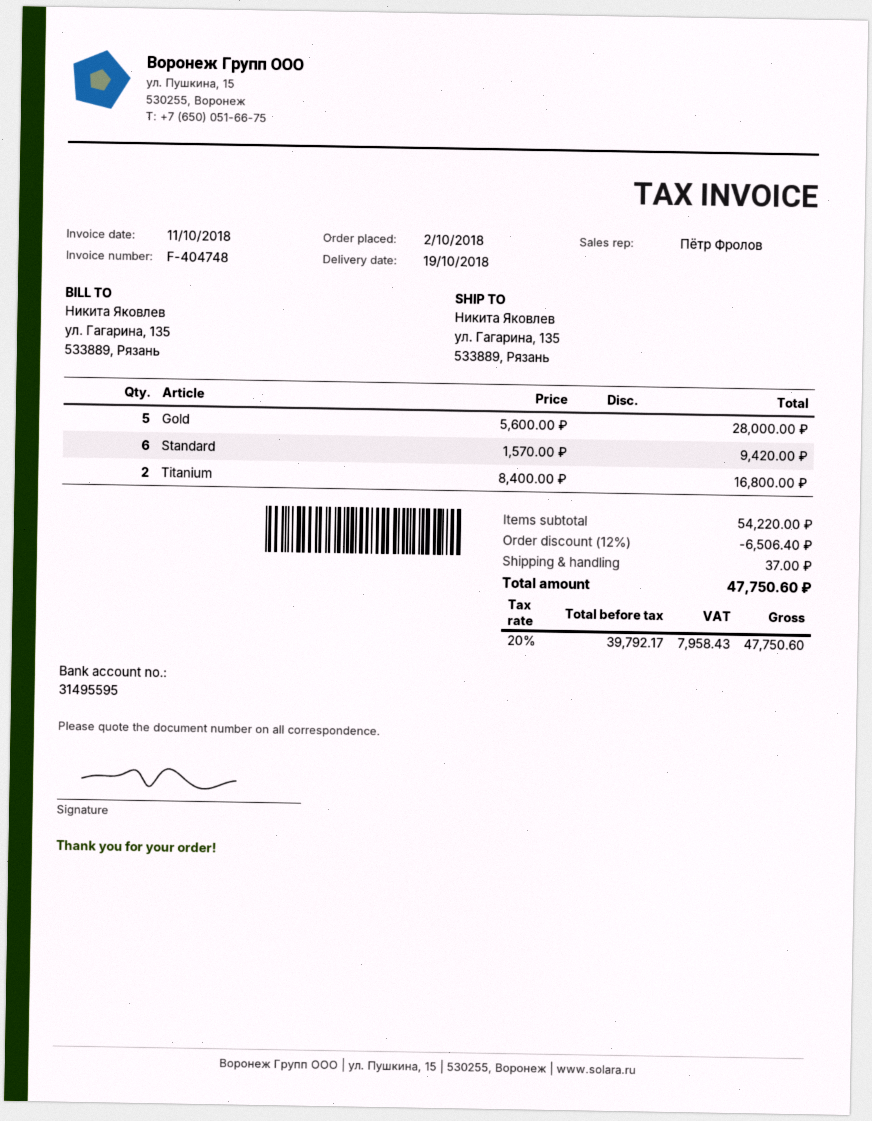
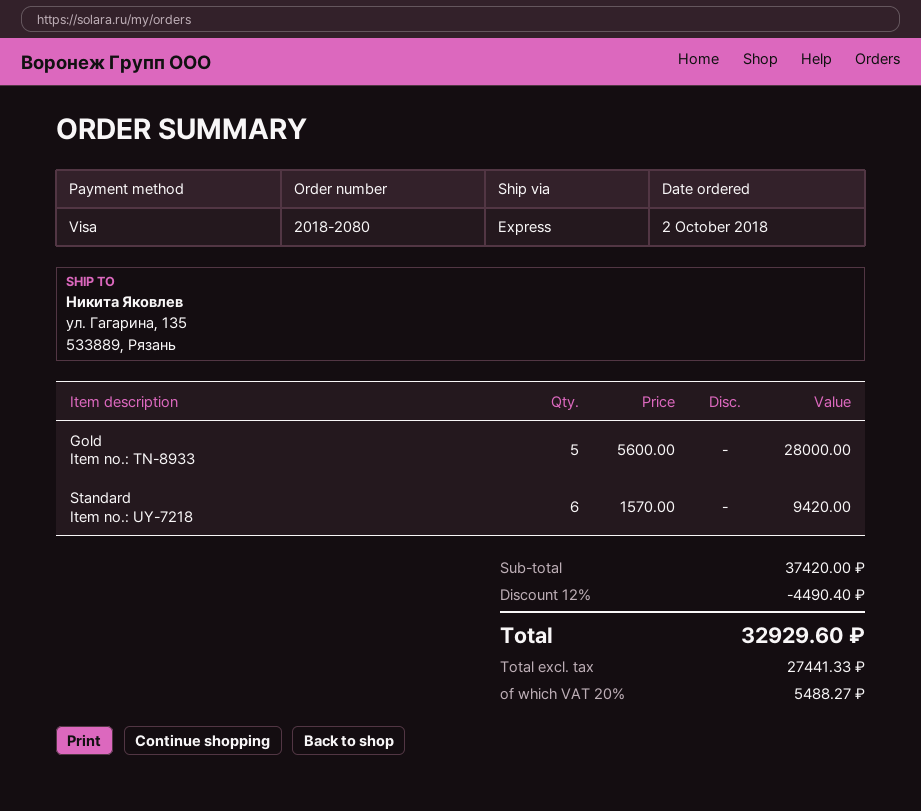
Titanium: 2 x 8400.00 = 16800.00 -> none
subtotal: 54220.00 -> 37420.00
discount: 12% = 6506.40 -> 12% = 4490.40
shipping: 37.00 -> none
net: 39792.17 -> 27441.33
tax: 20% = 7958.43 -> 20% = 5488.27
total: 47750.60 -> 32929.60

